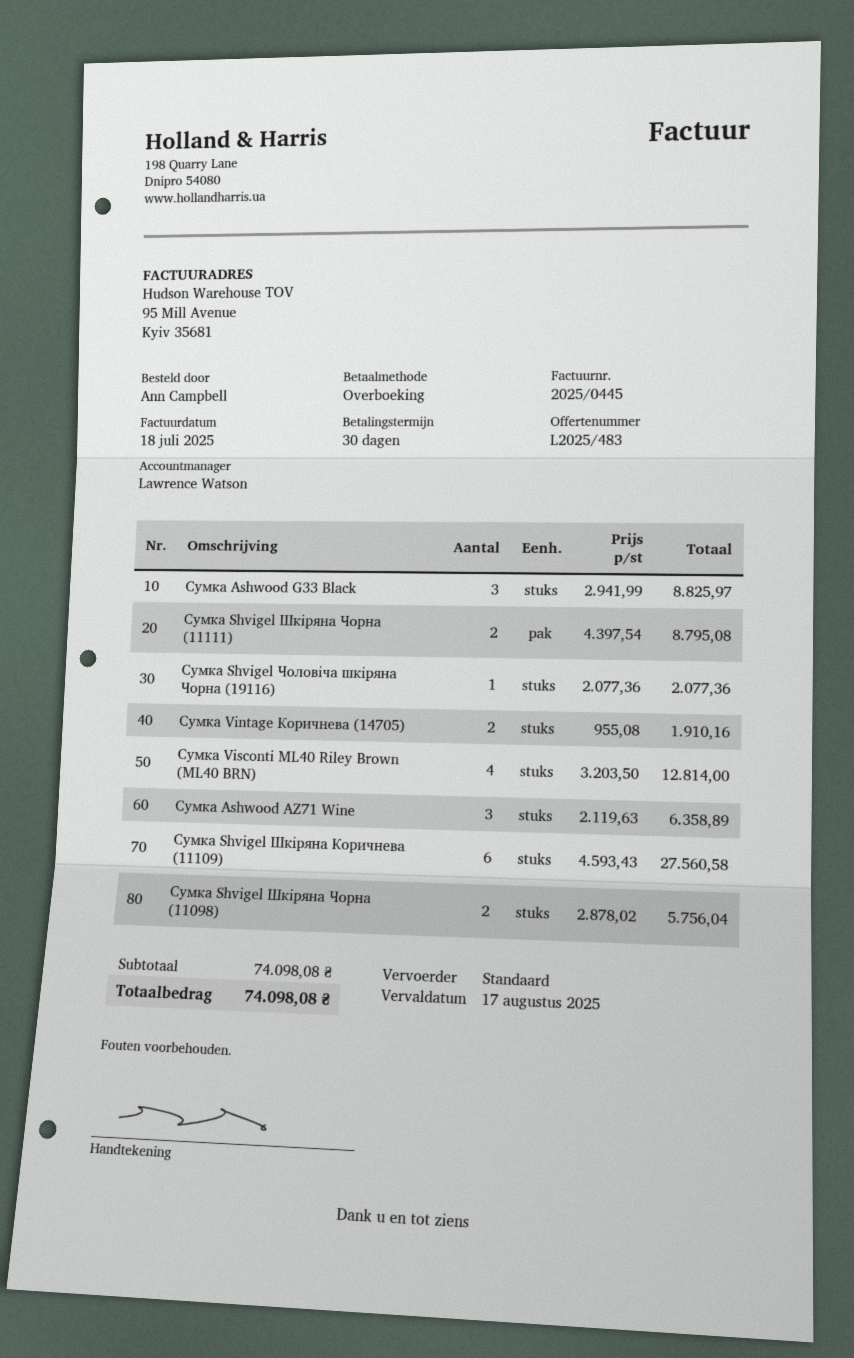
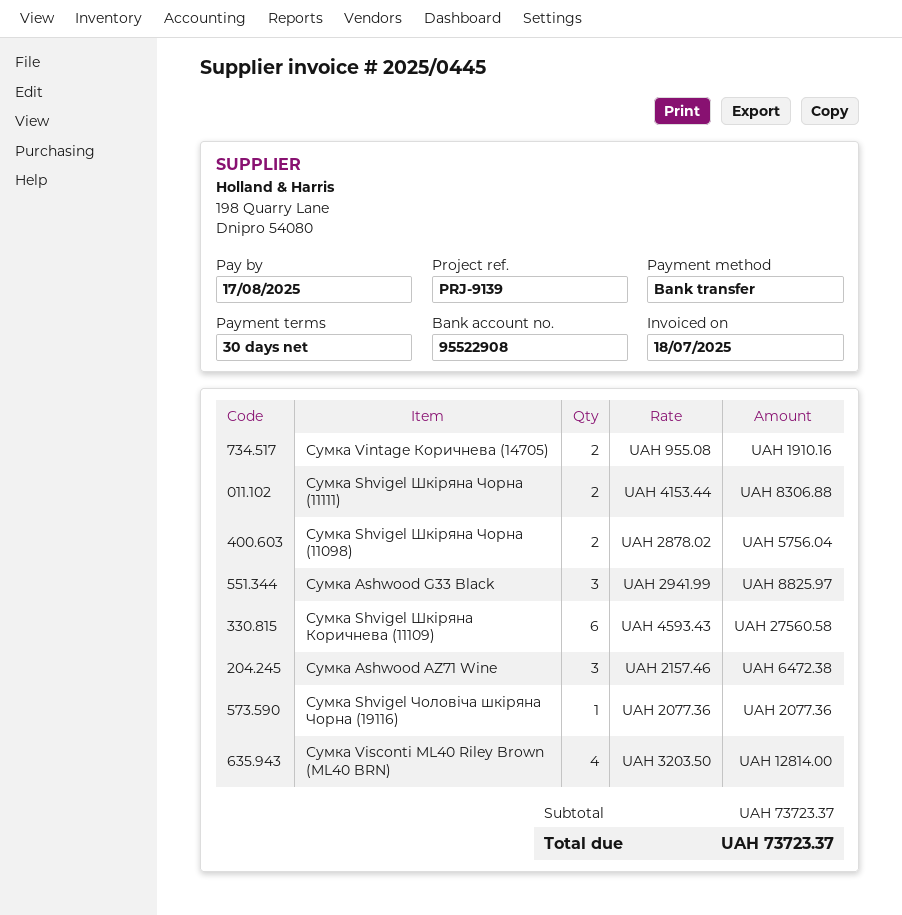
Сумка Shvigel Шкіряна Чорна (11111): 2 x 4397.54 = 8795.08 -> 2 x 4153.44 = 8306.88
Сумка Ashwood AZ71 Wine: 3 x 2119.63 = 6358.89 -> 3 x 2157.46 = 6472.38
subtotal: 74098.08 -> 73723.37
total: 74098.08 -> 73723.37

